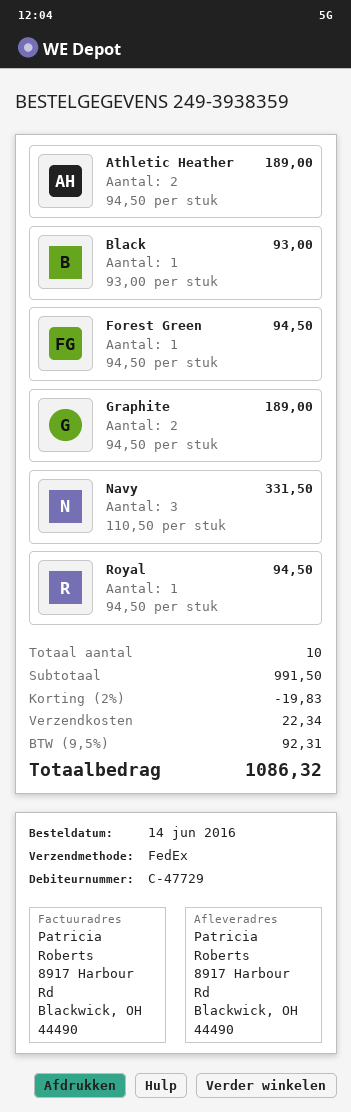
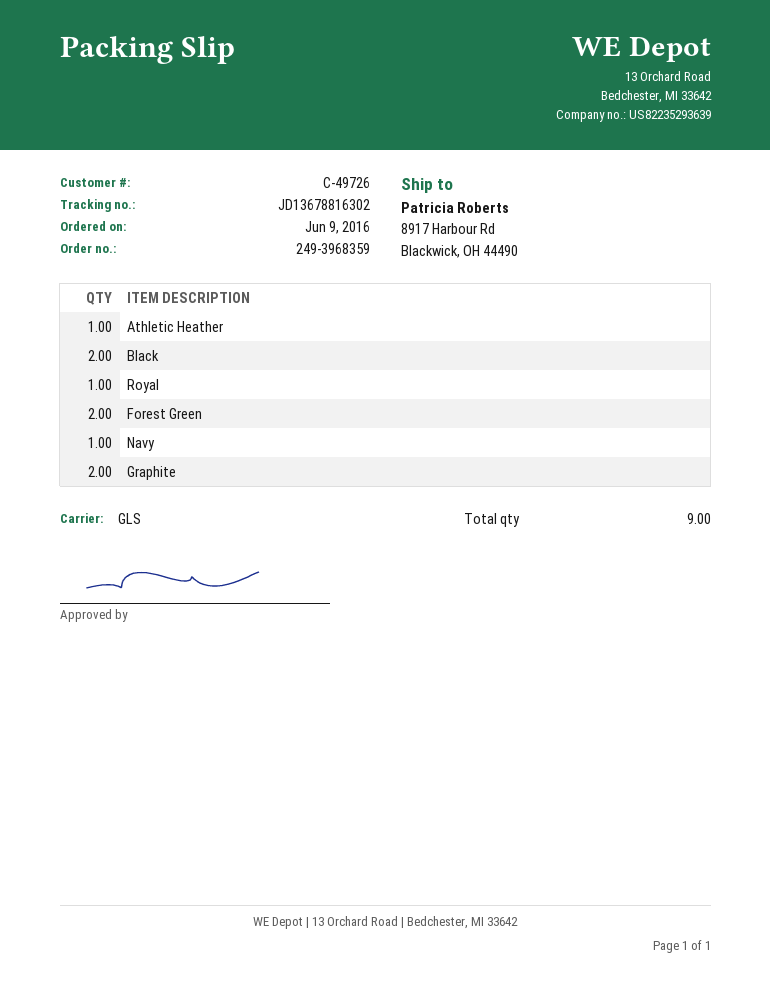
order number: 249-3938359 -> 249-3968359
order date: 2016-06-14 -> 2016-06-09
customer number: C-47729 -> C-49726
shipping method: FedEx -> GLS
Athletic Heather: 2 -> 1
Black: 1 -> 2
Forest Green: 1 -> 2
Navy: 3 -> 1
total quantity: 10 -> 9

